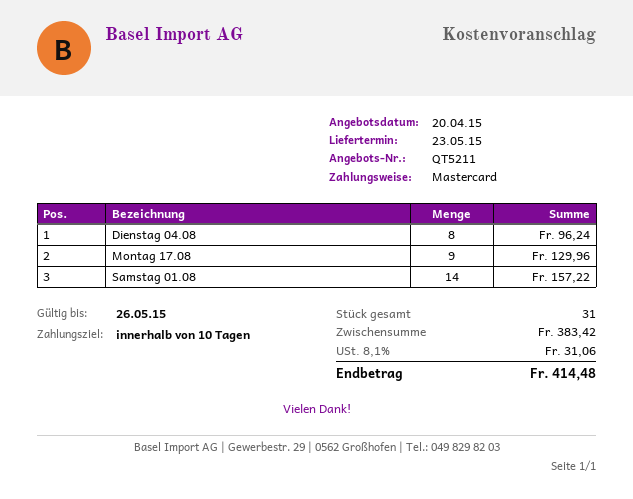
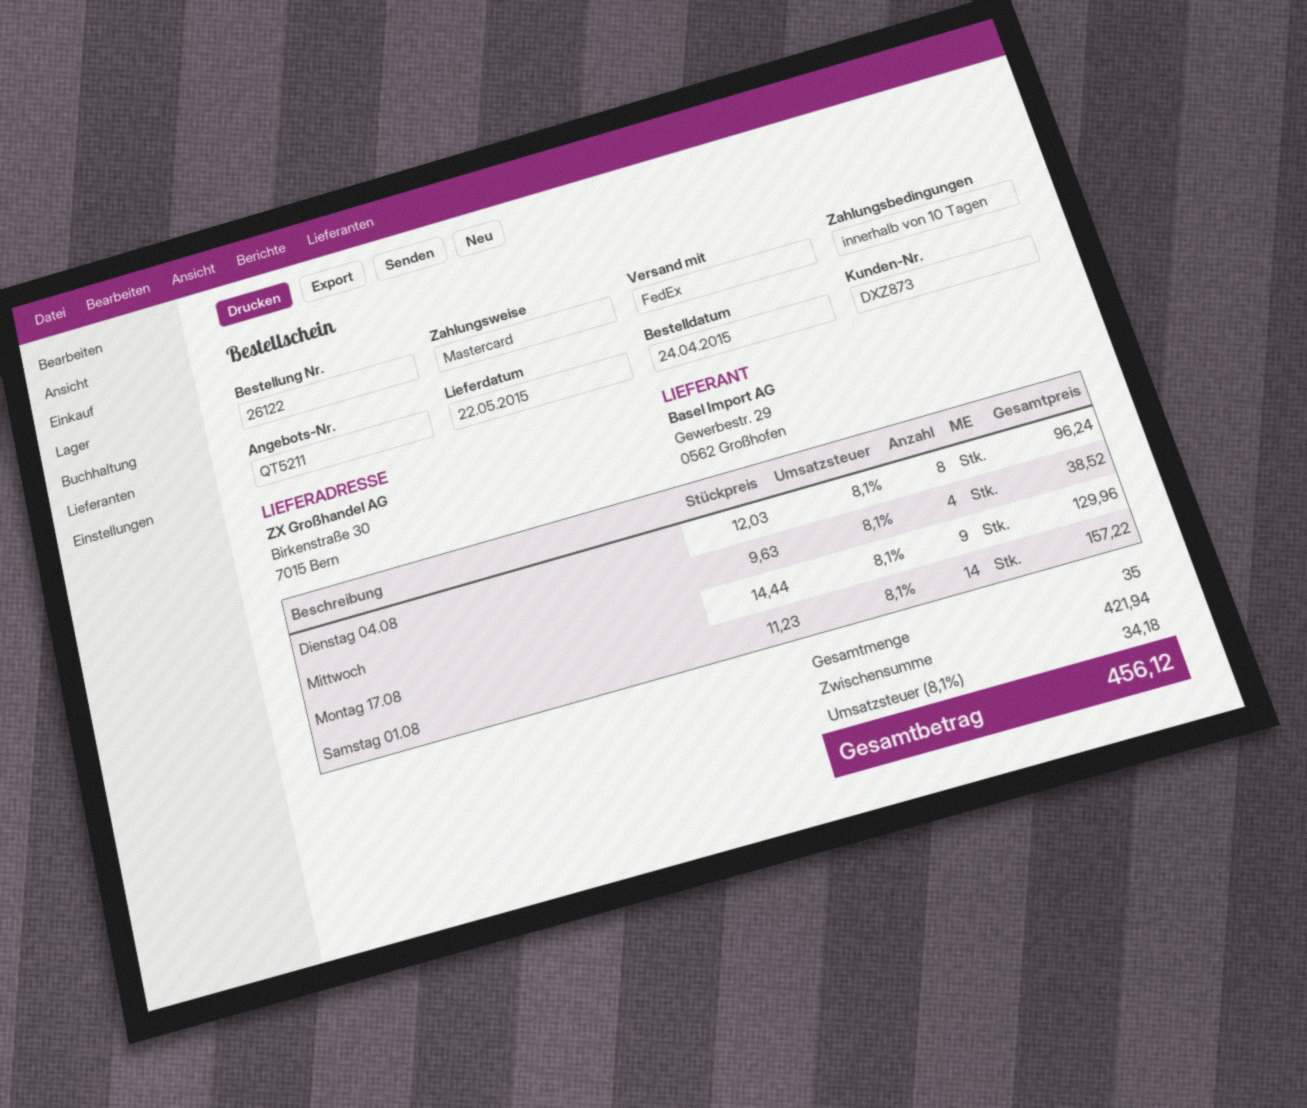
delivery date: 2015-05-23 -> 2015-05-22
Mittwoch: none -> 4 for 38.52
total quantity: 31 -> 35
subtotal: 383.42 -> 421.94
tax: 8.1% = 31.06 -> 8.1% = 34.18
total: 414.48 -> 456.12

